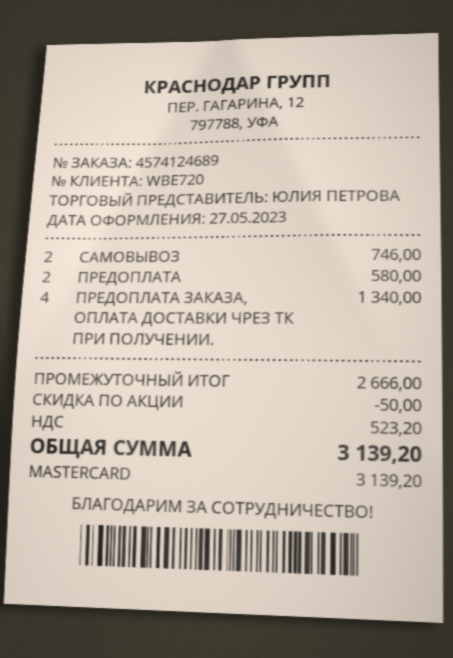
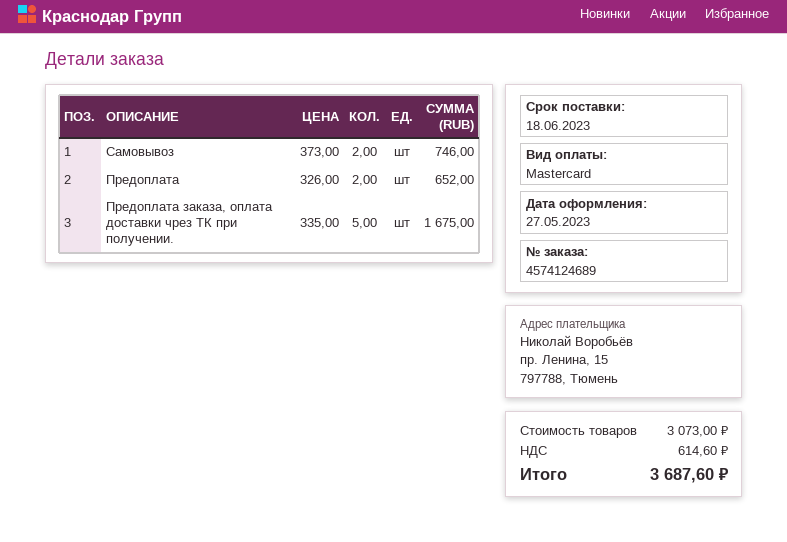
ПРЕДОПЛАТА: 2 for 580.00 -> 2 for 652.00
ПРЕДОПЛАТА ЗАКАЗА, ОПЛАТА ДОСТАВКИ ЧРЕЗ ТК ПРИ ПОЛУЧЕНИИ.: 4 for 1340.00 -> 5 for 1675.00
subtotal: 2666.00 -> 3073.00
discount: 50.00 -> none
tax: 523.20 -> 614.60
total: 3139.20 -> 3687.60

